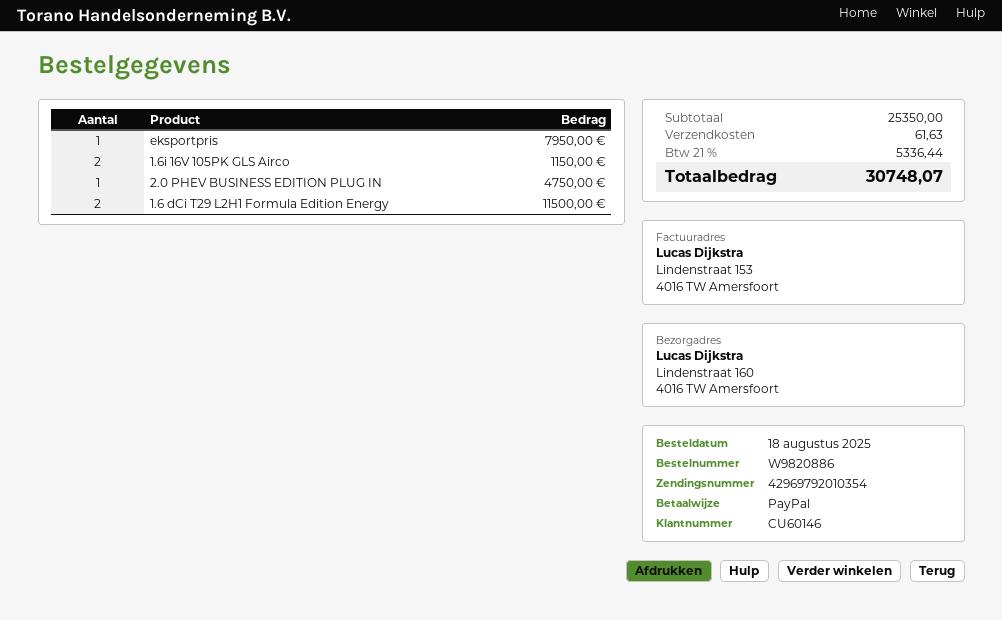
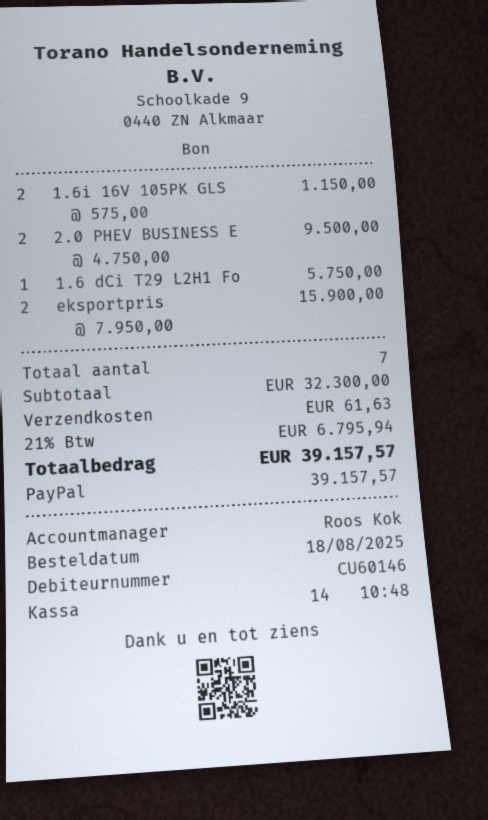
eksportpris: 1 for 7950.00 -> 2 for 15900.00
2.0 PHEV BUSINESS EDITION PLUG IN: 1 for 4750.00 -> 2 for 9500.00
1.6 dCi T29 L2H1 Formula Edition Energy: 2 for 11500.00 -> 1 for 5750.00
subtotal: 25350.00 -> 32300.00
tax: 21% = 5336.44 -> 21% = 6795.94
total: 30748.07 -> 39157.57

